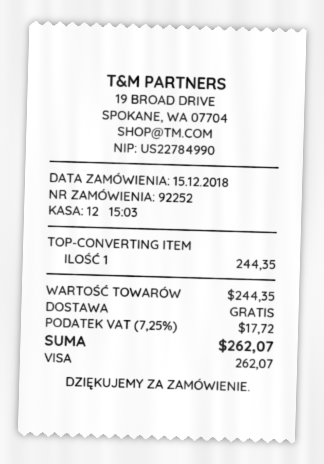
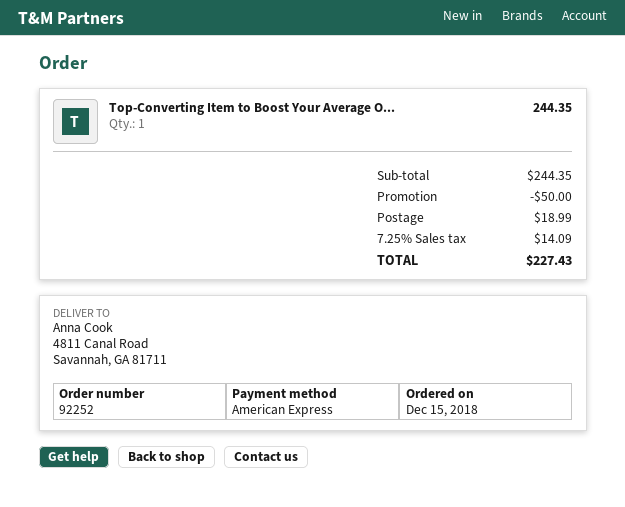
payment method: Visa -> American Express
discount: none -> 50.00
shipping: 0.00 -> 18.99
tax: 7.25% = 17.72 -> 7.25% = 14.09
total: 262.07 -> 227.43

